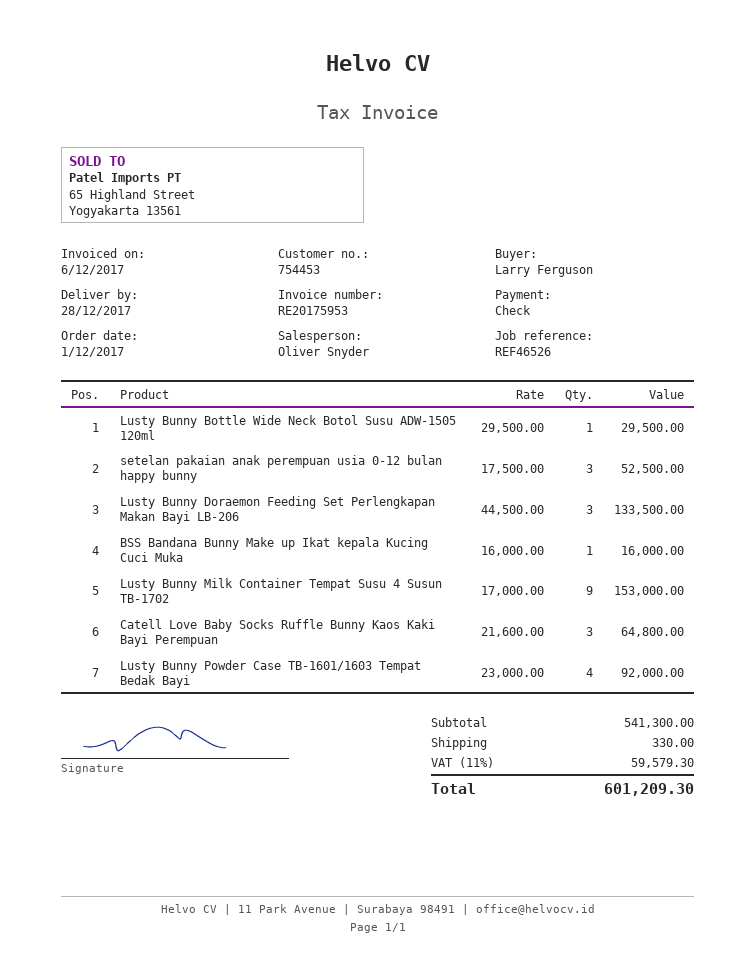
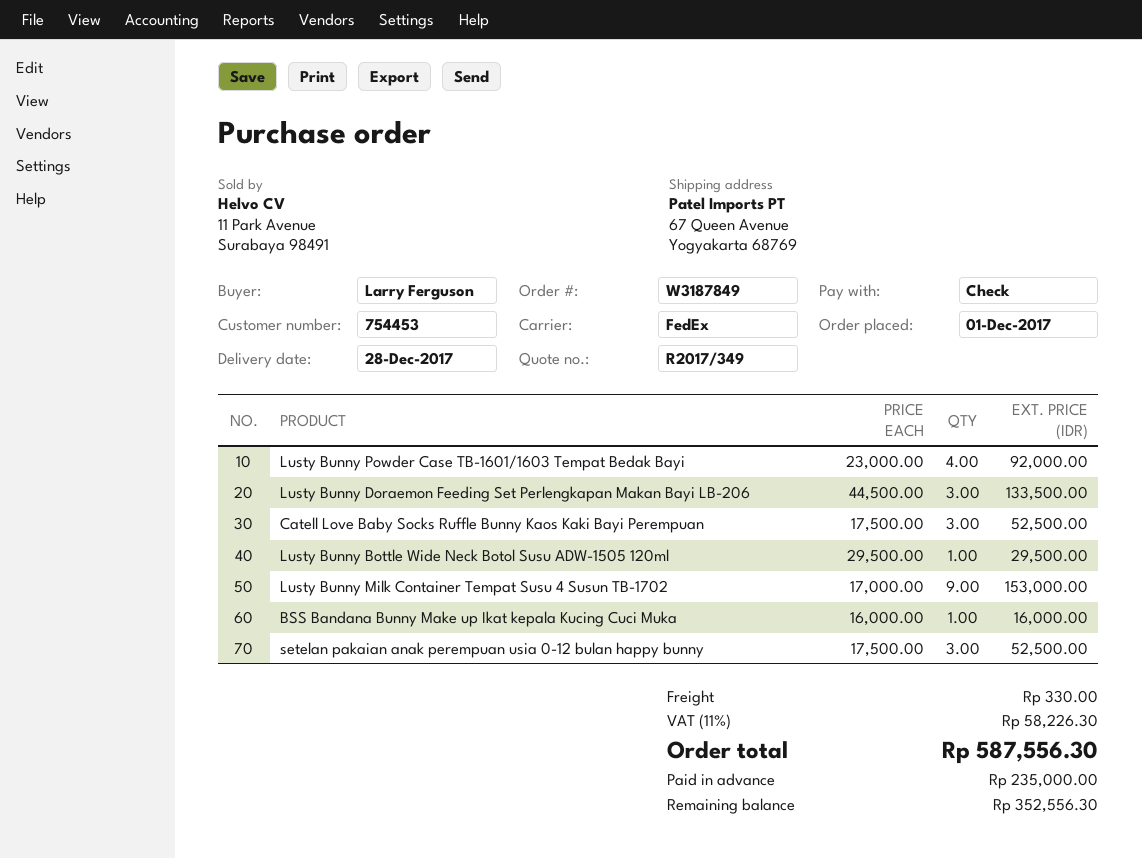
Catell Love Baby Socks Ruffle Bunny Kaos Kaki Bayi Perempuan: 3 x 21600.00 = 64800.00 -> 3 x 17500.00 = 52500.00
tax: 11% = 59579.30 -> 11% = 58226.30
total: 601209.30 -> 587556.30

